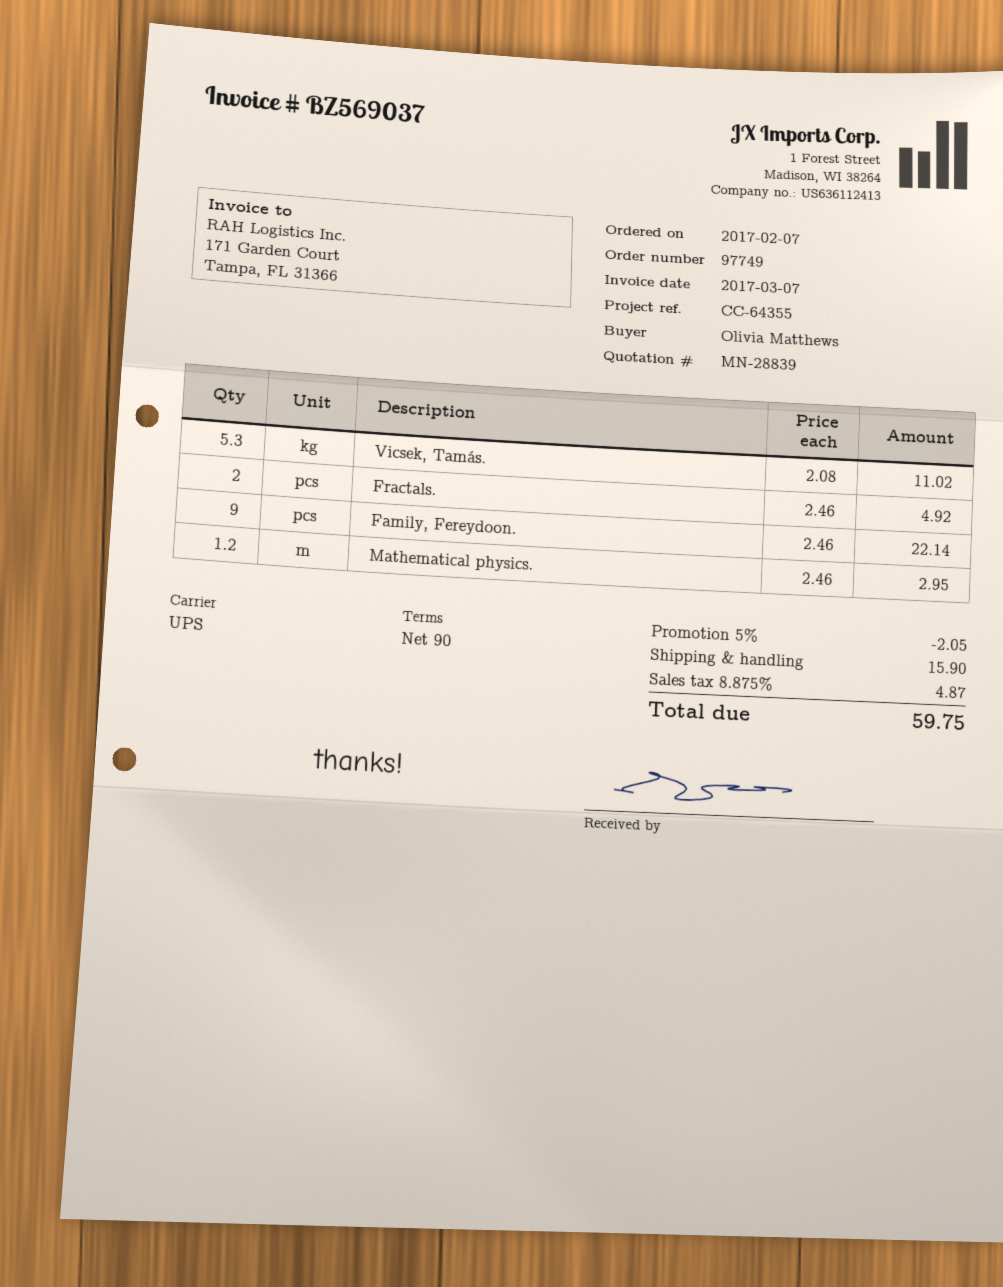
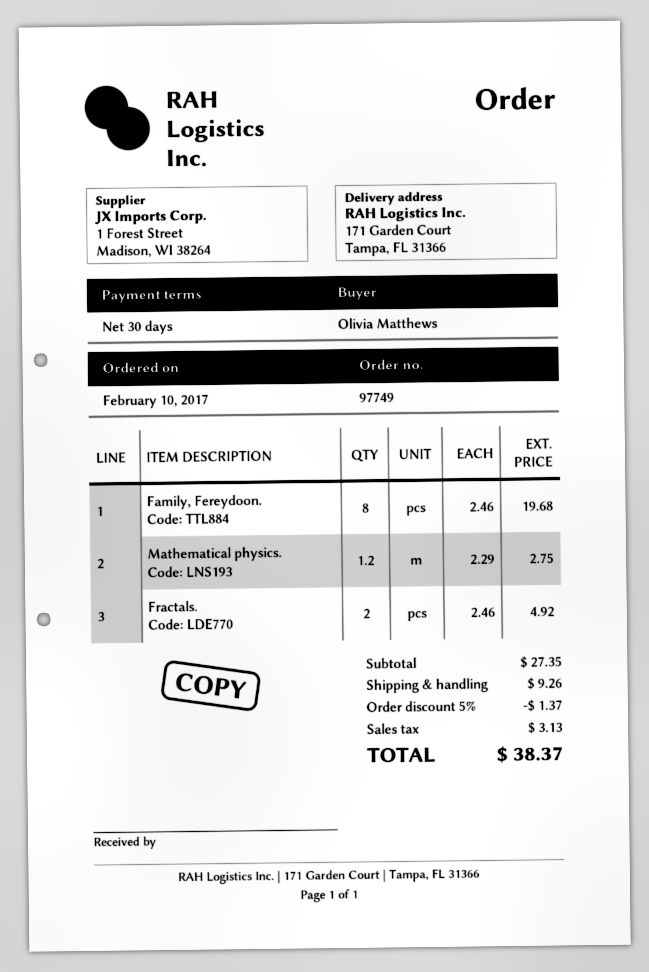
order date: 2017-02-07 -> 2017-02-10
payment terms: 90 days -> 30 days
Vicsek, Tamás.: 5.3 x 2.08 = 11.02 -> none
Family, Fereydoon.: 9 x 2.46 = 22.14 -> 8 x 2.46 = 19.68
Mathematical physics.: 1.2 x 2.46 = 2.95 -> 1.2 x 2.29 = 2.75
discount: 5% = 2.05 -> 5% = 1.37
shipping: 15.90 -> 9.26
tax: 4.87 -> 3.13
total: 59.75 -> 38.37

